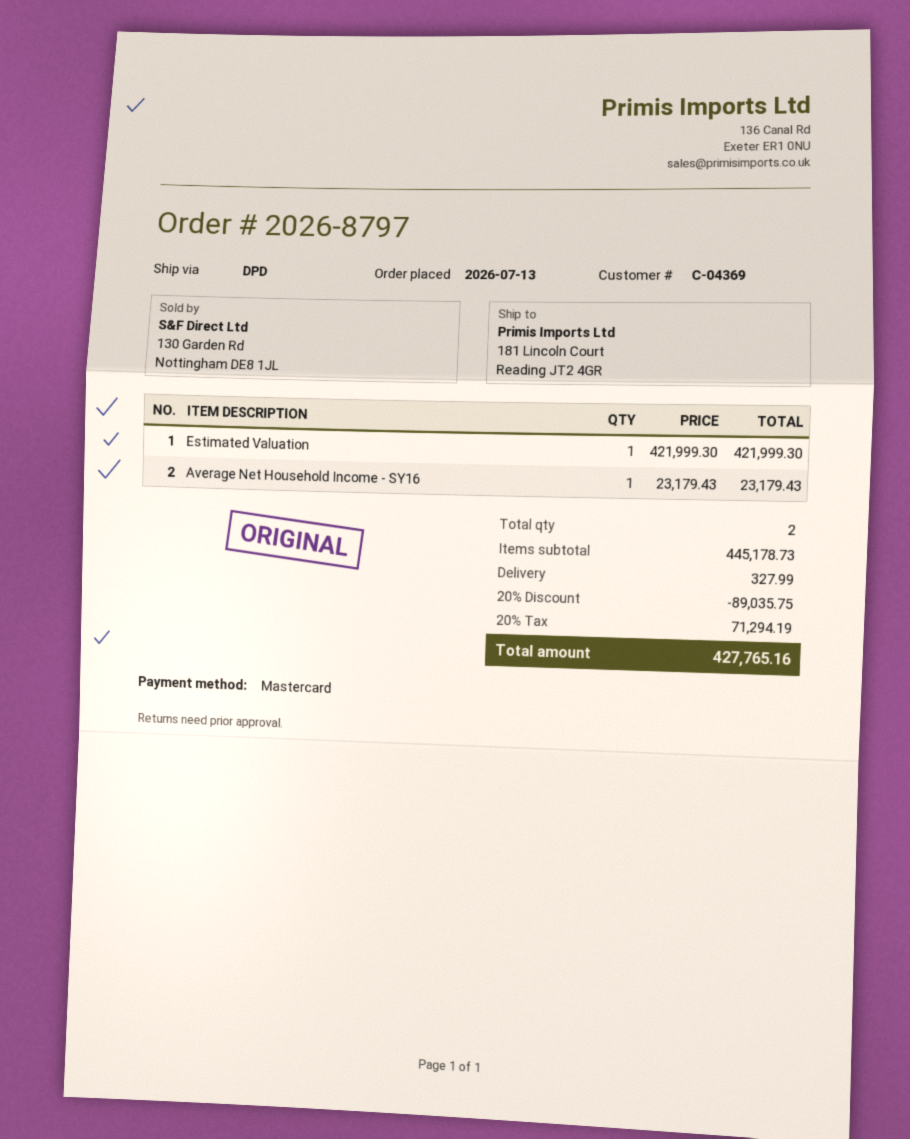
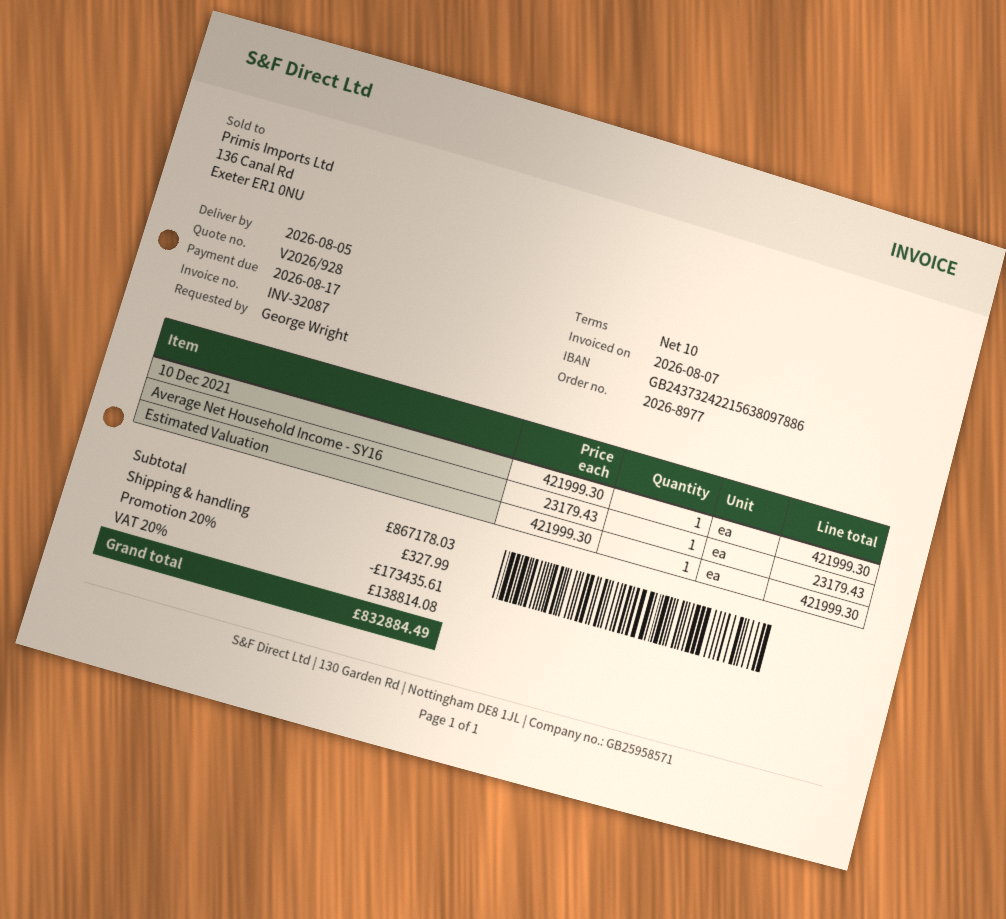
order number: 2026-8797 -> 2026-8977
10 Dec 2021: none -> 1 x 421999.30 = 421999.30
subtotal: 445178.73 -> 867178.03
discount: 20% = 89035.75 -> 20% = 173435.61
tax: 20% = 71294.19 -> 20% = 138814.08
total: 427765.16 -> 832884.49

